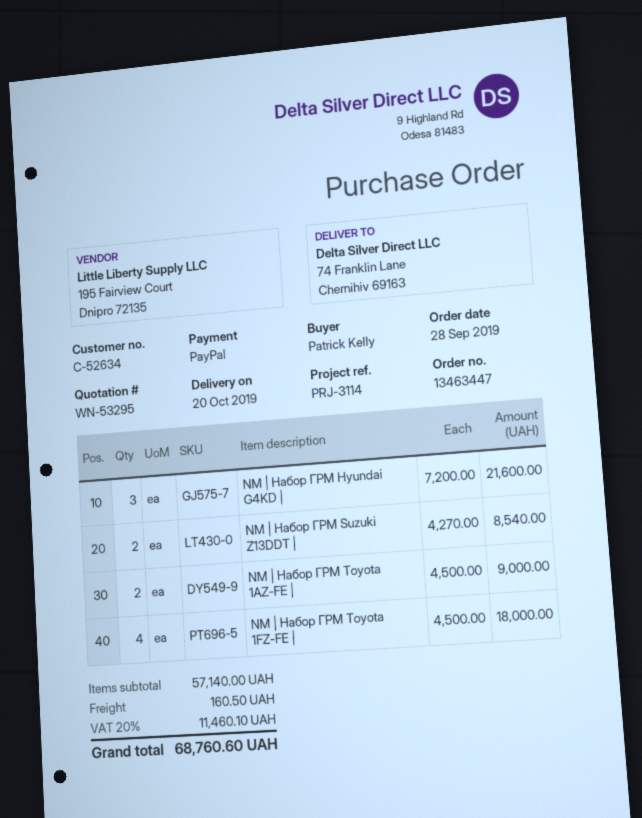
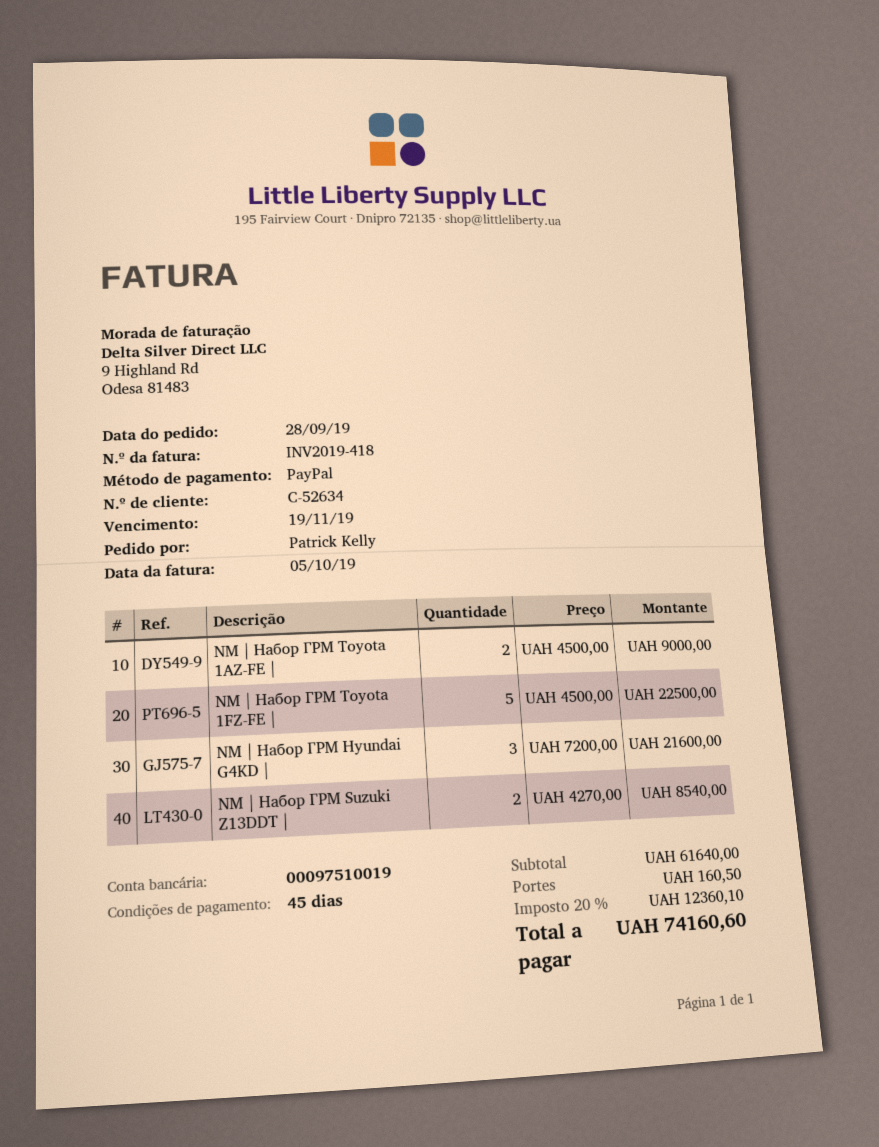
NM | Набор ГРМ Toyota 1FZ-FE |: 4 x 4500.00 = 18000.00 -> 5 x 4500.00 = 22500.00
subtotal: 57140.00 -> 61640.00
tax: 20% = 11460.10 -> 20% = 12360.10
total: 68760.60 -> 74160.60

